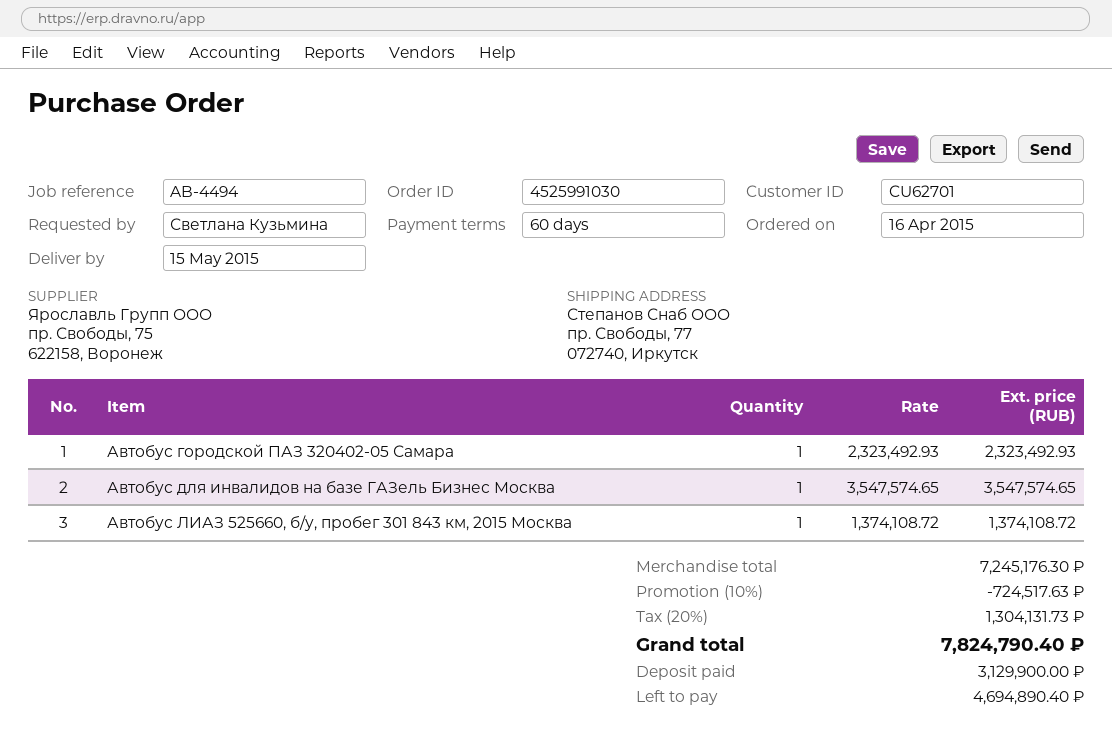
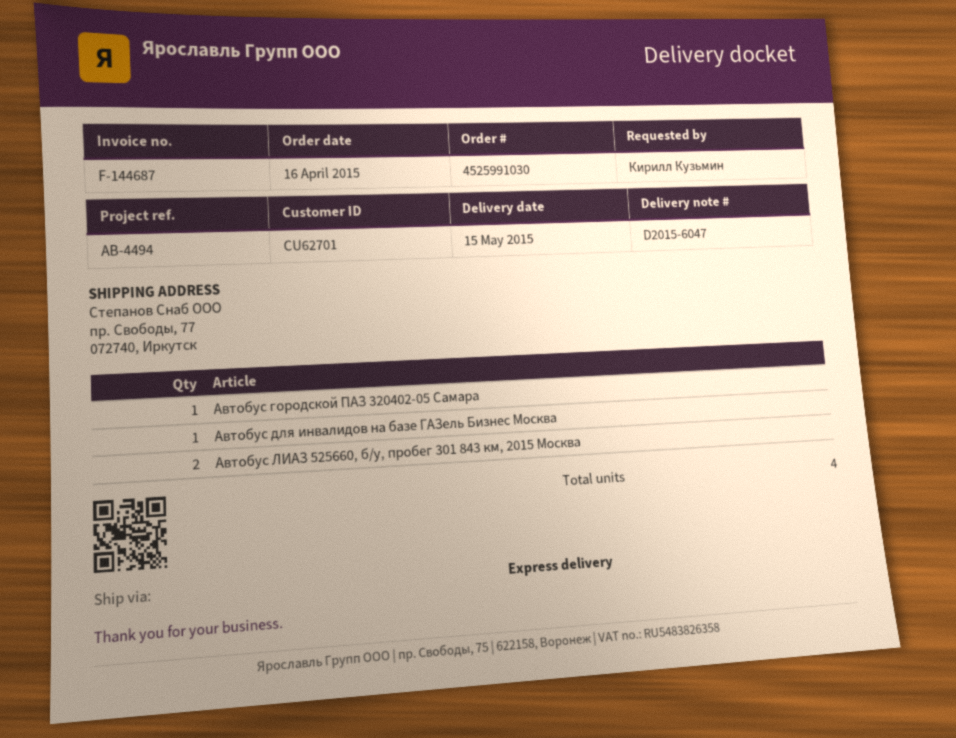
ordered by: Светлана Кузьмина -> Кирилл Кузьмин
Автобус ЛИАЗ 525660, б/у, пробег 301 843 км, 2015 Москва: 1 -> 2

